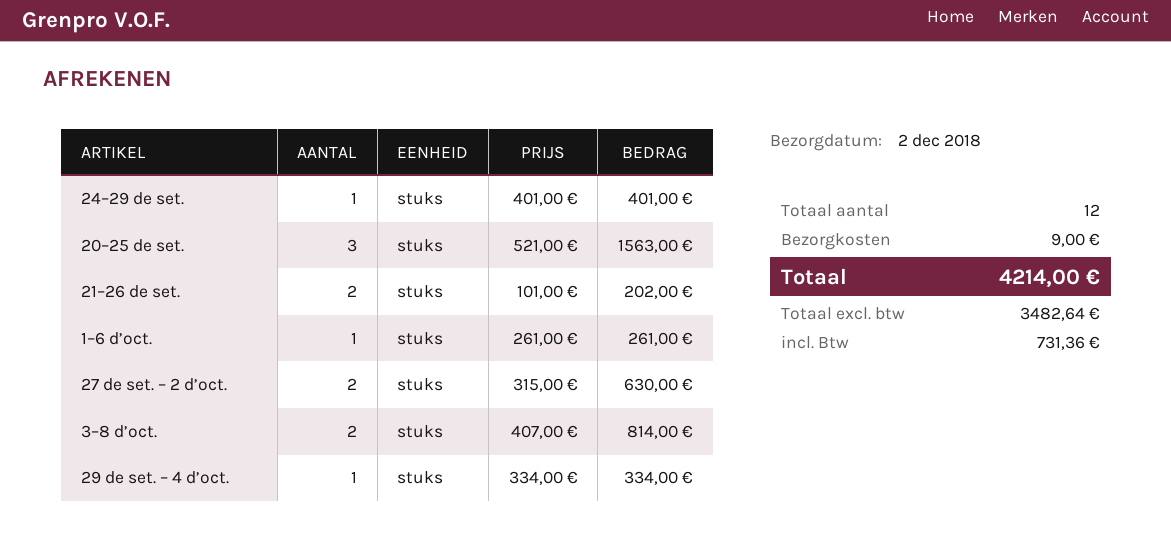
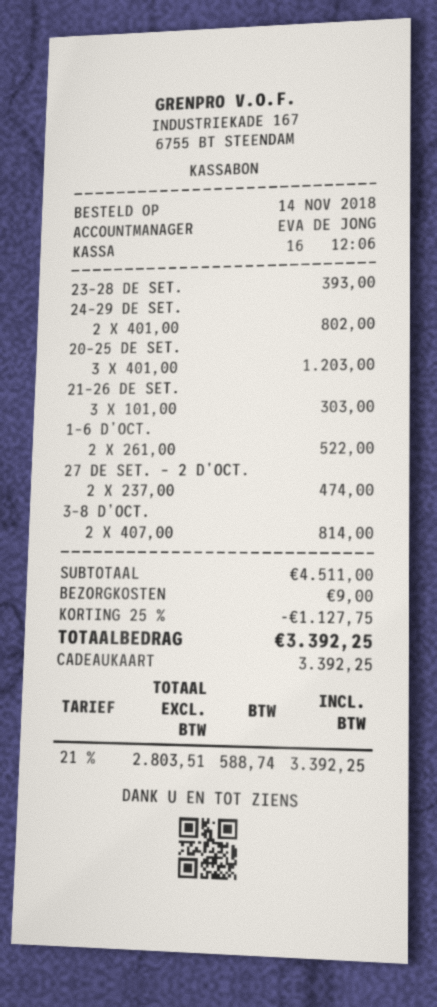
24–29 de set.: 1 x 401.00 = 401.00 -> 2 x 401.00 = 802.00
20–25 de set.: 3 x 521.00 = 1563.00 -> 3 x 401.00 = 1203.00
21–26 de set.: 2 x 101.00 = 202.00 -> 3 x 101.00 = 303.00
1–6 d’oct.: 1 x 261.00 = 261.00 -> 2 x 261.00 = 522.00
27 de set. – 2 d’oct.: 2 x 315.00 = 630.00 -> 2 x 237.00 = 474.00
29 de set. – 4 d’oct.: 1 x 334.00 = 334.00 -> none
23–28 DE SET.: none -> 1 x 393.00 = 393.00
discount: none -> 25% = 1127.75
net: 3482.64 -> 2803.51
tax: 731.36 -> 588.74
total: 4214.00 -> 3392.25

